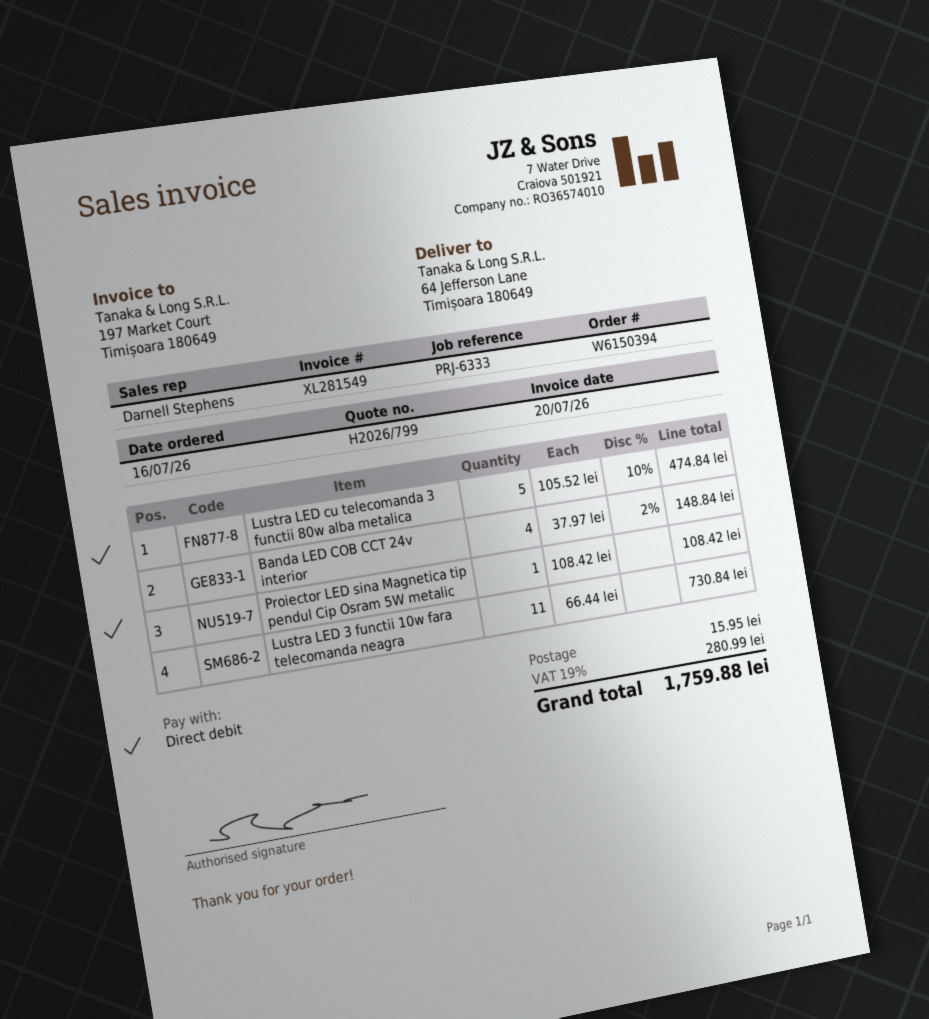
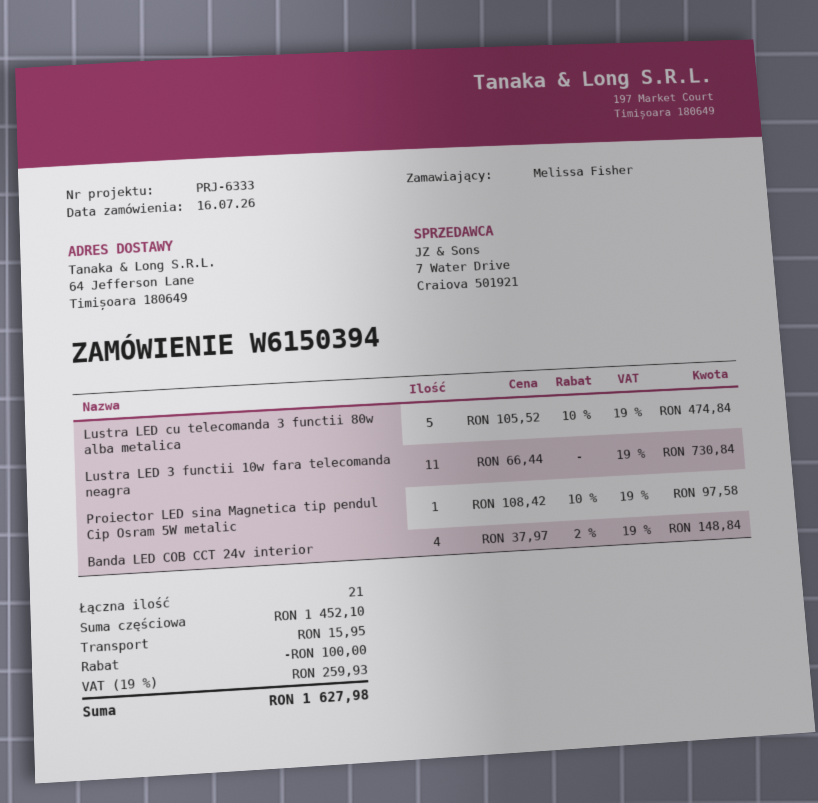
Proiector LED sina Magnetica tip pendul Cip Osram 5W metalic: 1 x 108.42 = 108.42 -> 1 x 108.42 - 10% = 97.58
discount: none -> 100.00
tax: 19% = 280.99 -> 19% = 259.93
total: 1759.88 -> 1627.98

